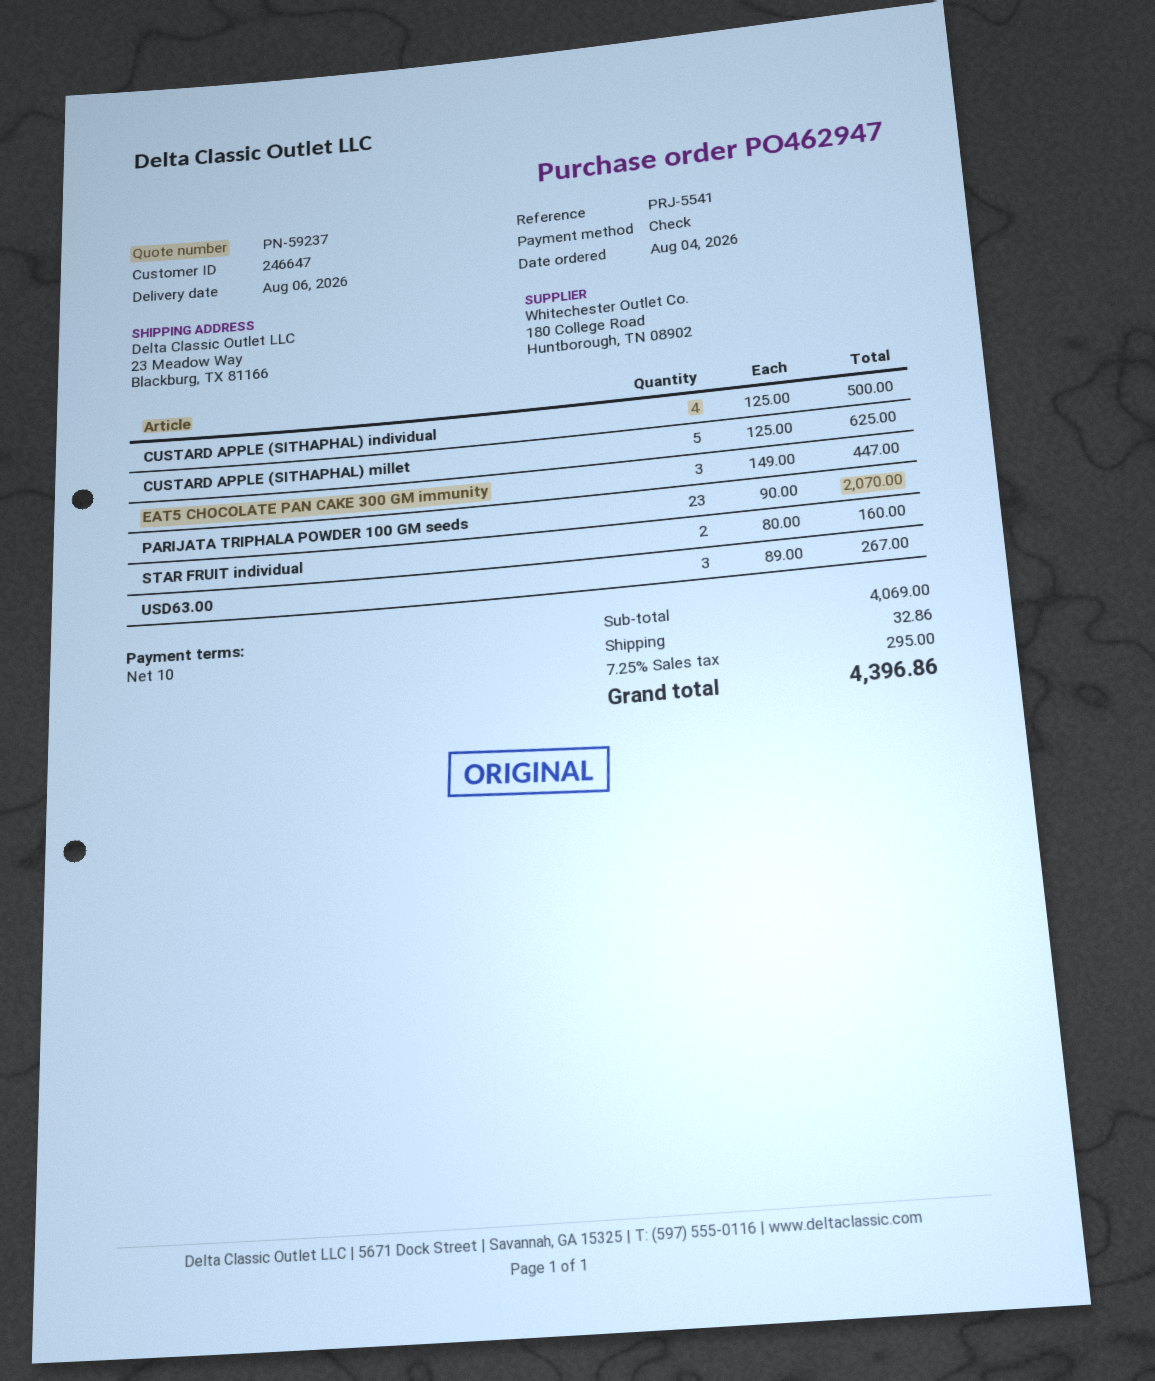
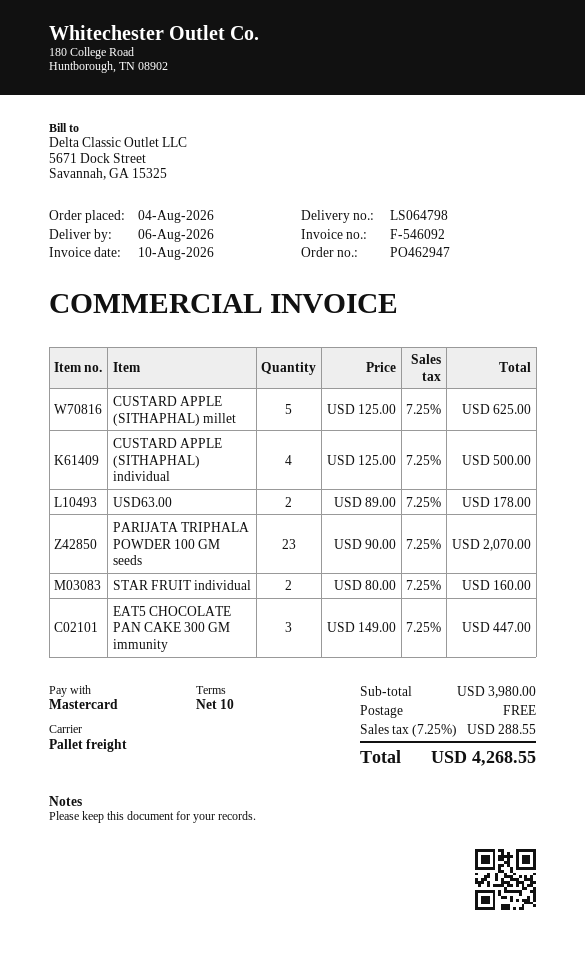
payment method: cheque -> Mastercard
USD63.00: 3 x 89.00 = 267.00 -> 2 x 89.00 = 178.00
subtotal: 4069.00 -> 3980.00
shipping: 32.86 -> 0.00
tax: 7.25% = 295.00 -> 7.25% = 288.55
total: 4396.86 -> 4268.55

